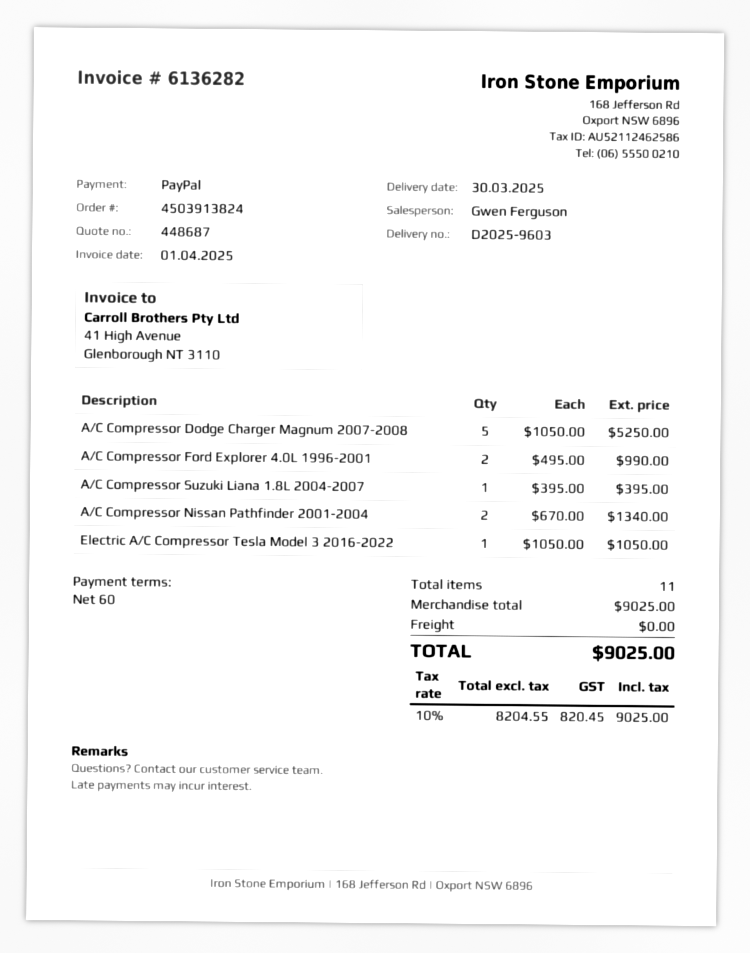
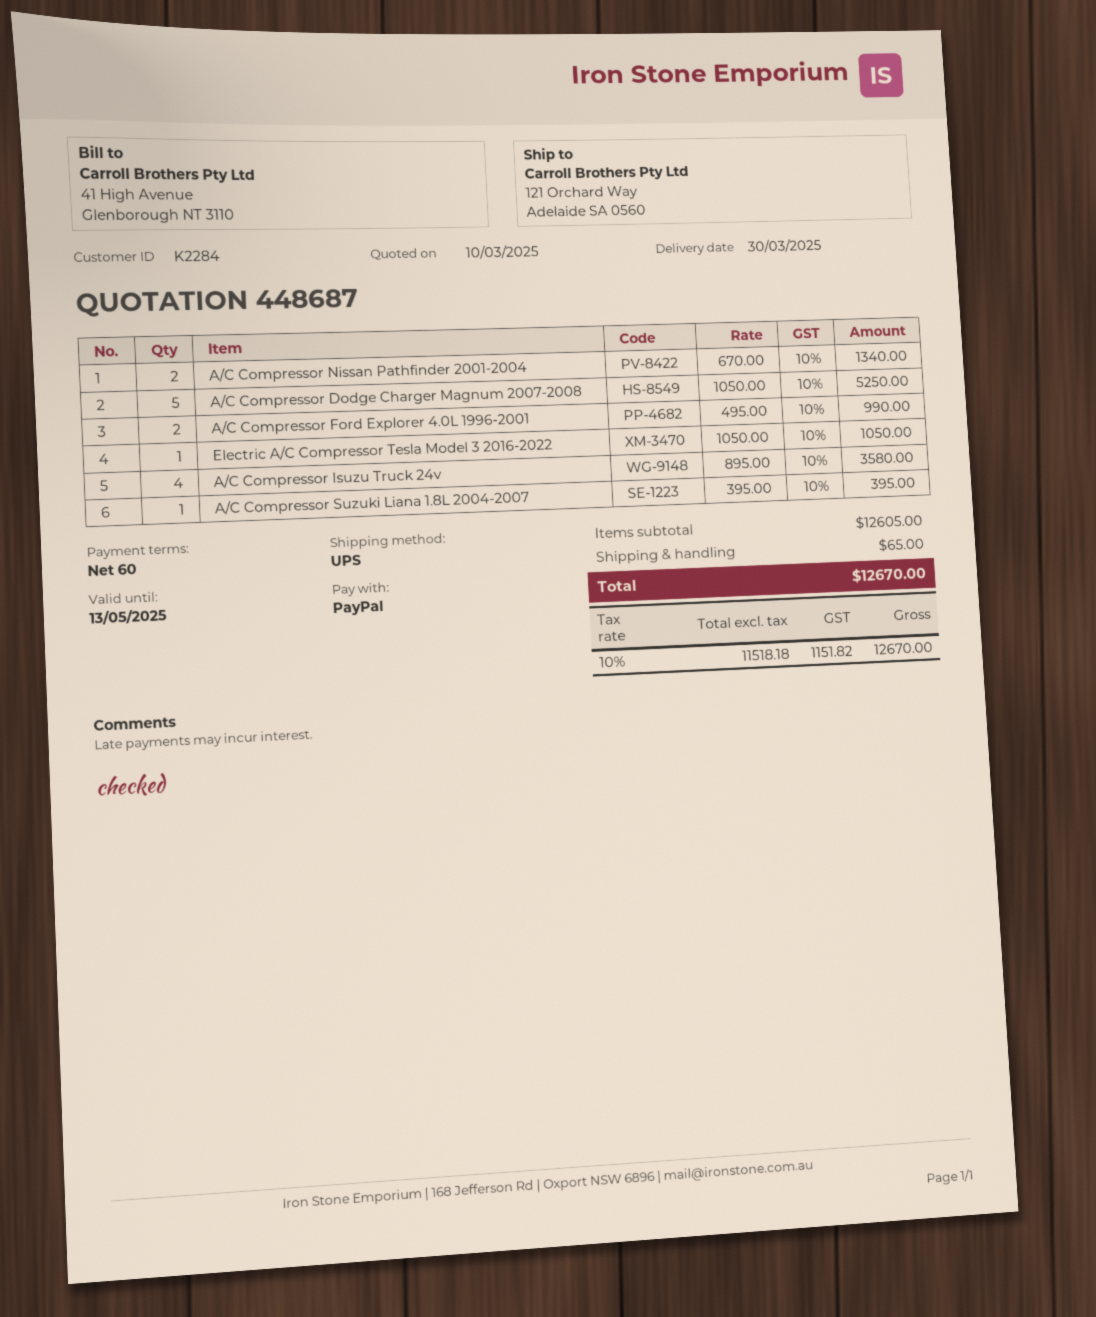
A/C Compressor Isuzu Truck 24v: none -> 4 x 895.00 = 3580.00
subtotal: 9025.00 -> 12605.00
shipping: 0.00 -> 65.00
net: 8204.55 -> 11518.18
tax: 10% = 820.45 -> 10% = 1151.82
total: 9025.00 -> 12670.00

